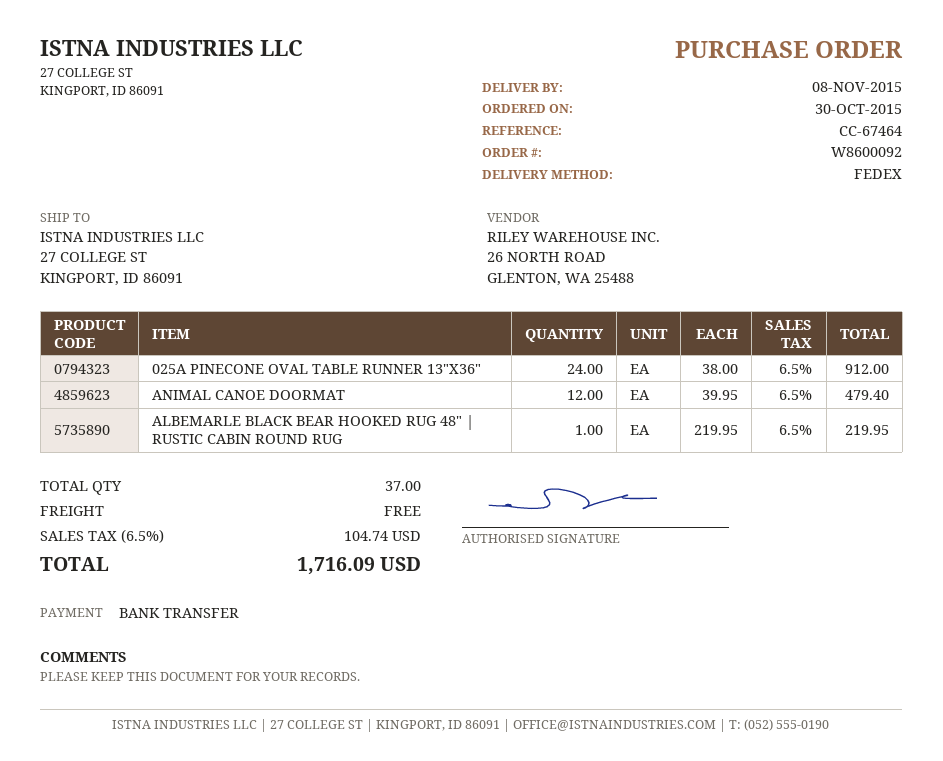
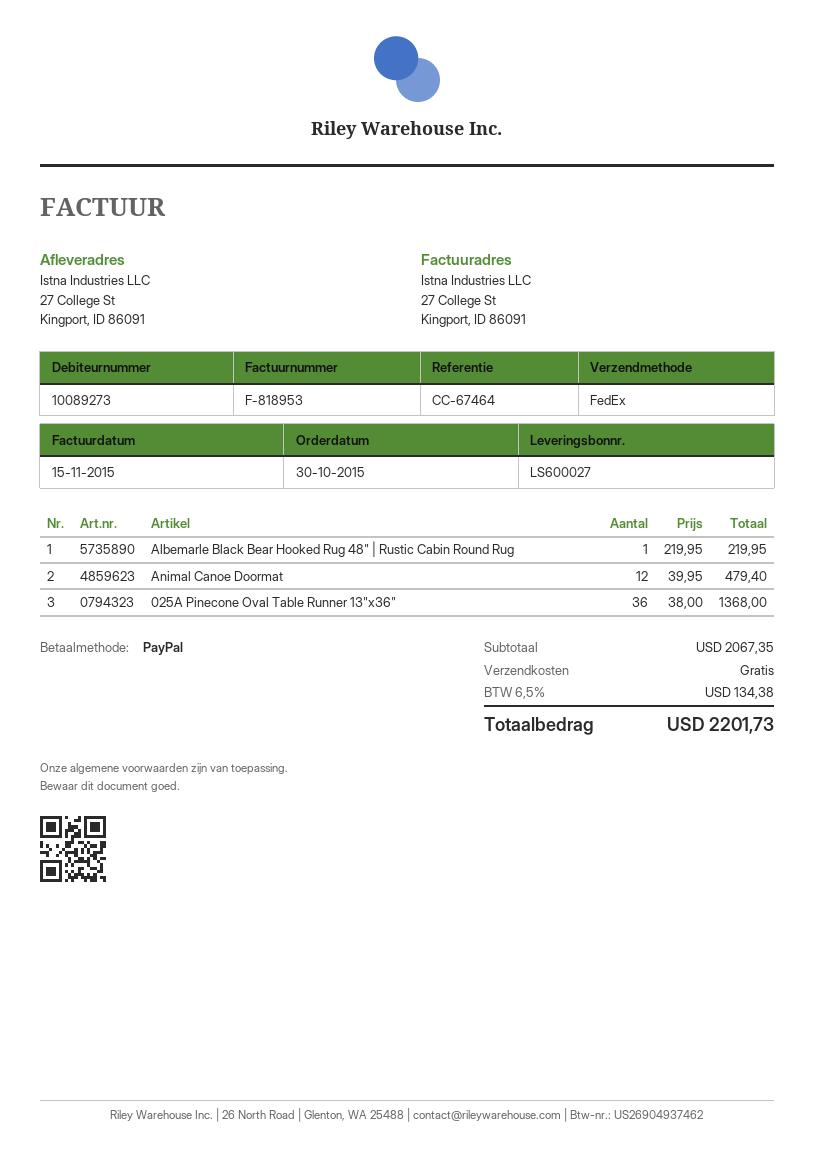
payment method: bank transfer -> PayPal
025A PINECONE OVAL TABLE RUNNER 13"X36": 24 x 38.00 = 912.00 -> 36 x 38.00 = 1368.00
tax: 6.5% = 104.74 -> 6.5% = 134.38
total: 1716.09 -> 2201.73

